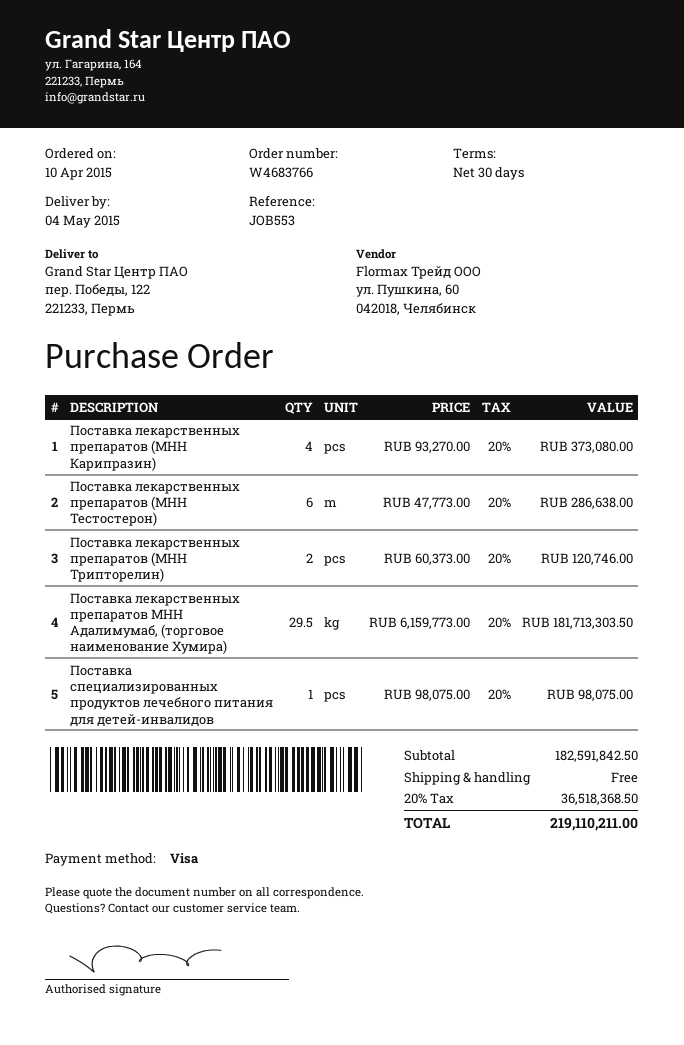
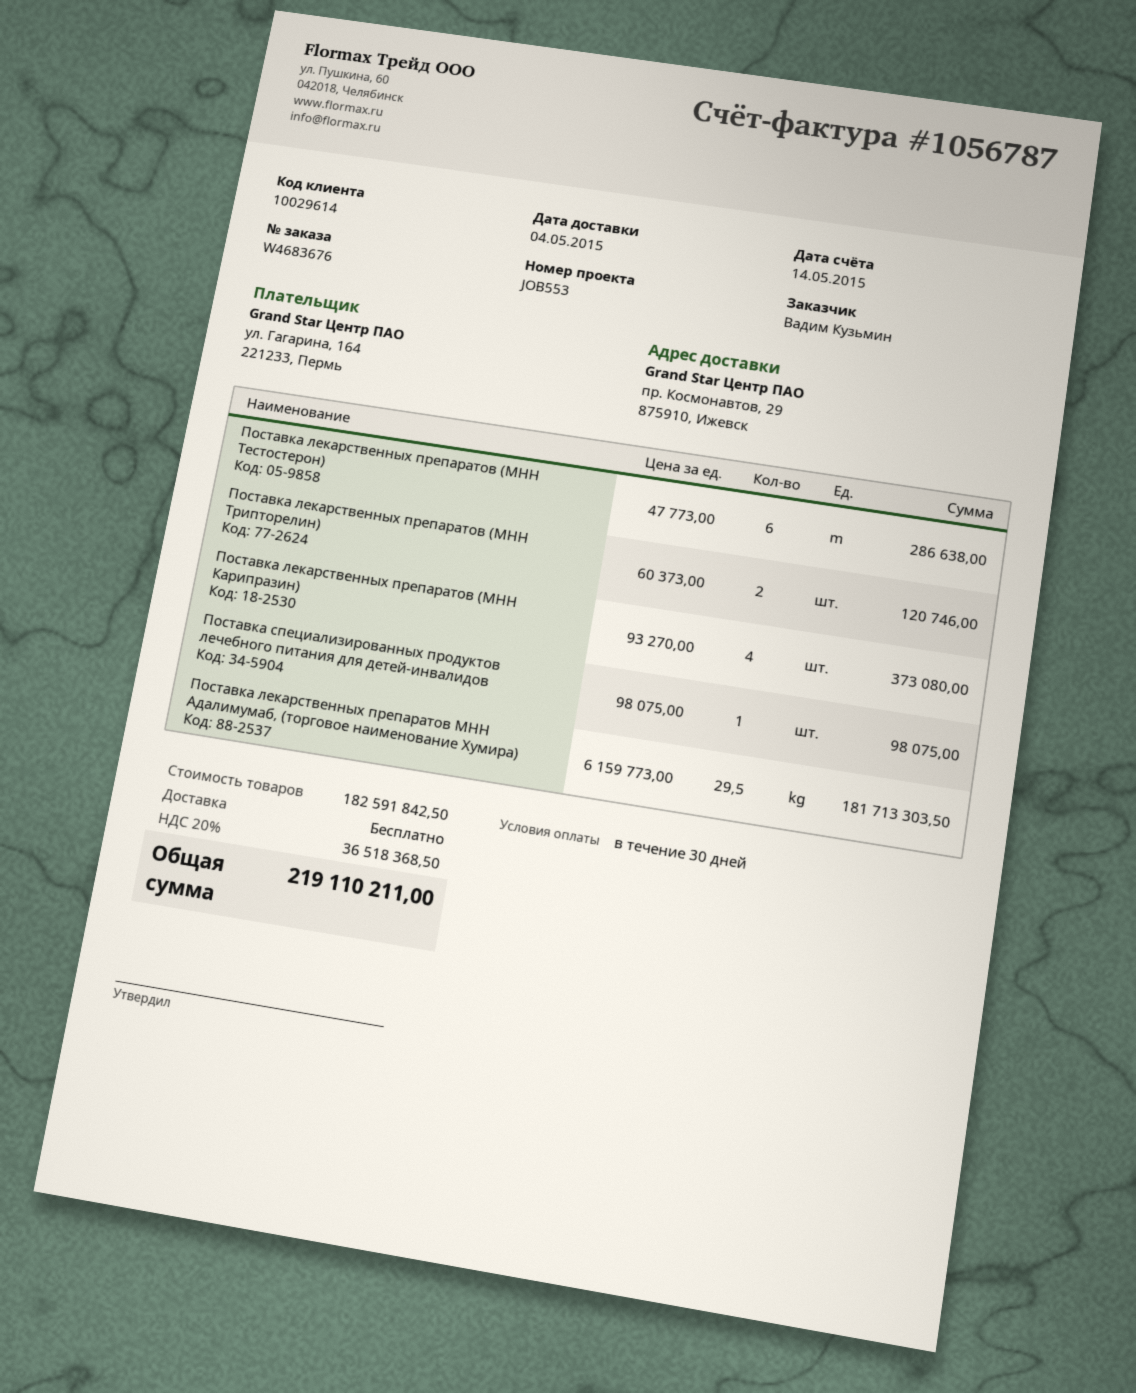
order number: W4683766 -> W4683676
ship to: пер. Победы, 122, 221233, Пермь -> пр. Космонавтов, 29, 875910, Ижевск

